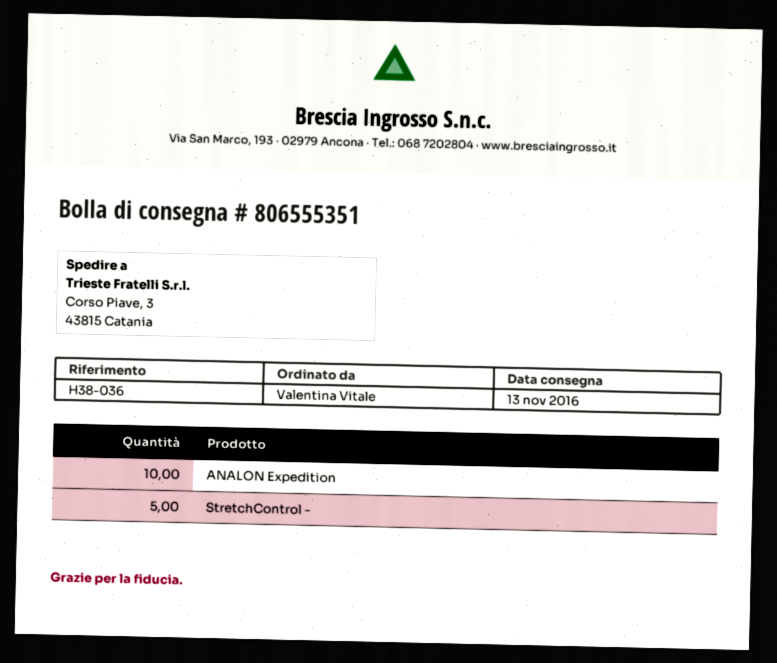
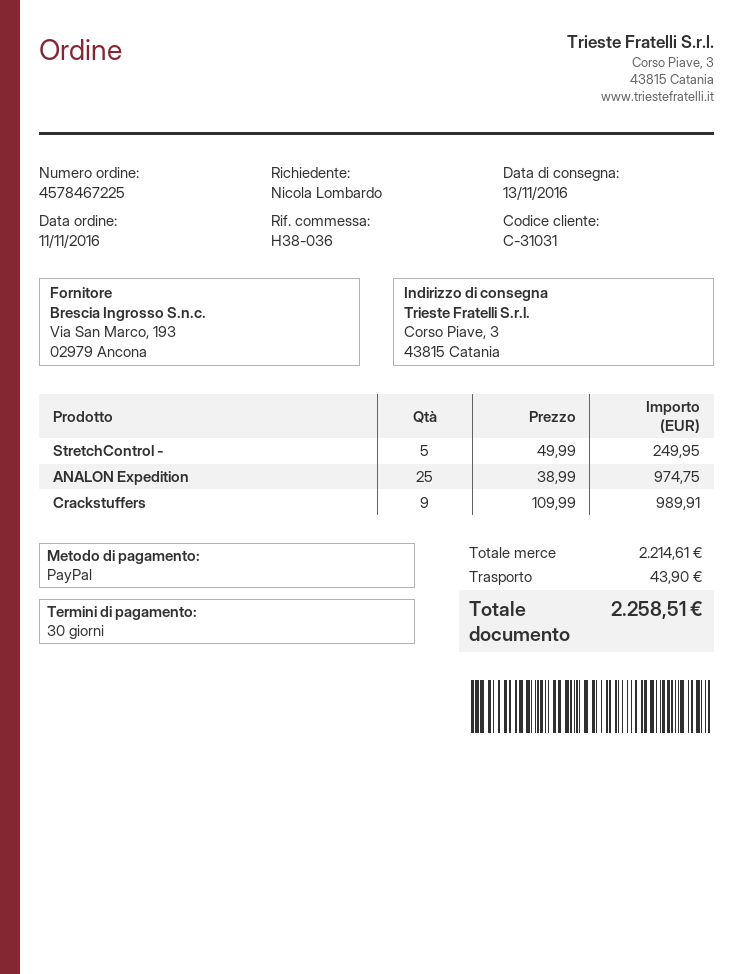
ordered by: Valentina Vitale -> Nicola Lombardo
ANALON Expedition: 10 -> 25
Crackstuffers: none -> 9

